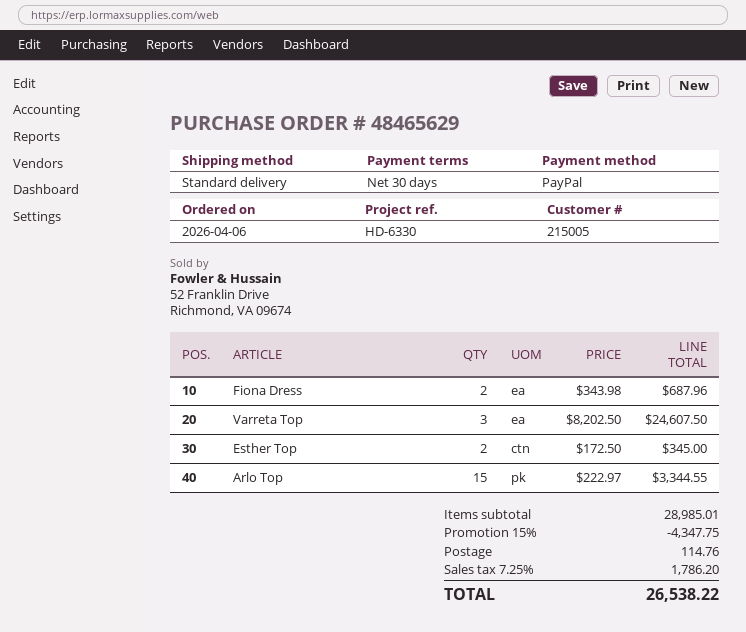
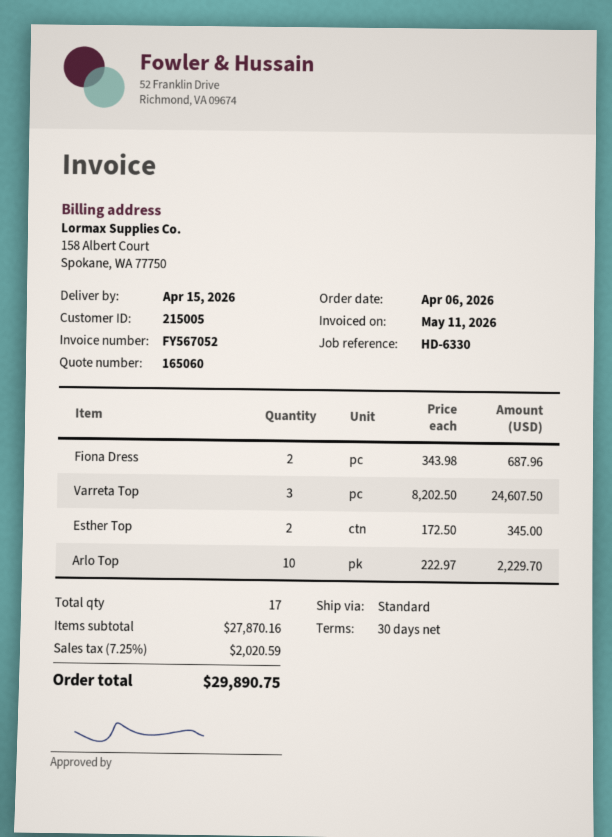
Arlo Top: 15 x 222.97 = 3344.55 -> 10 x 222.97 = 2229.70
subtotal: 28985.01 -> 27870.16
discount: 15% = 4347.75 -> none
shipping: 114.76 -> none
tax: 7.25% = 1786.20 -> 7.25% = 2020.59
total: 26538.22 -> 29890.75

